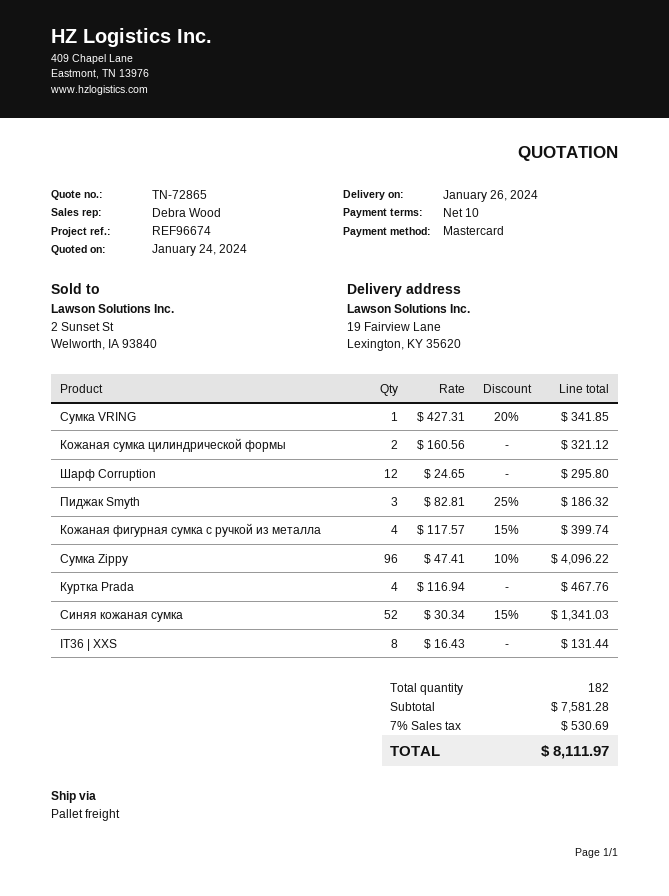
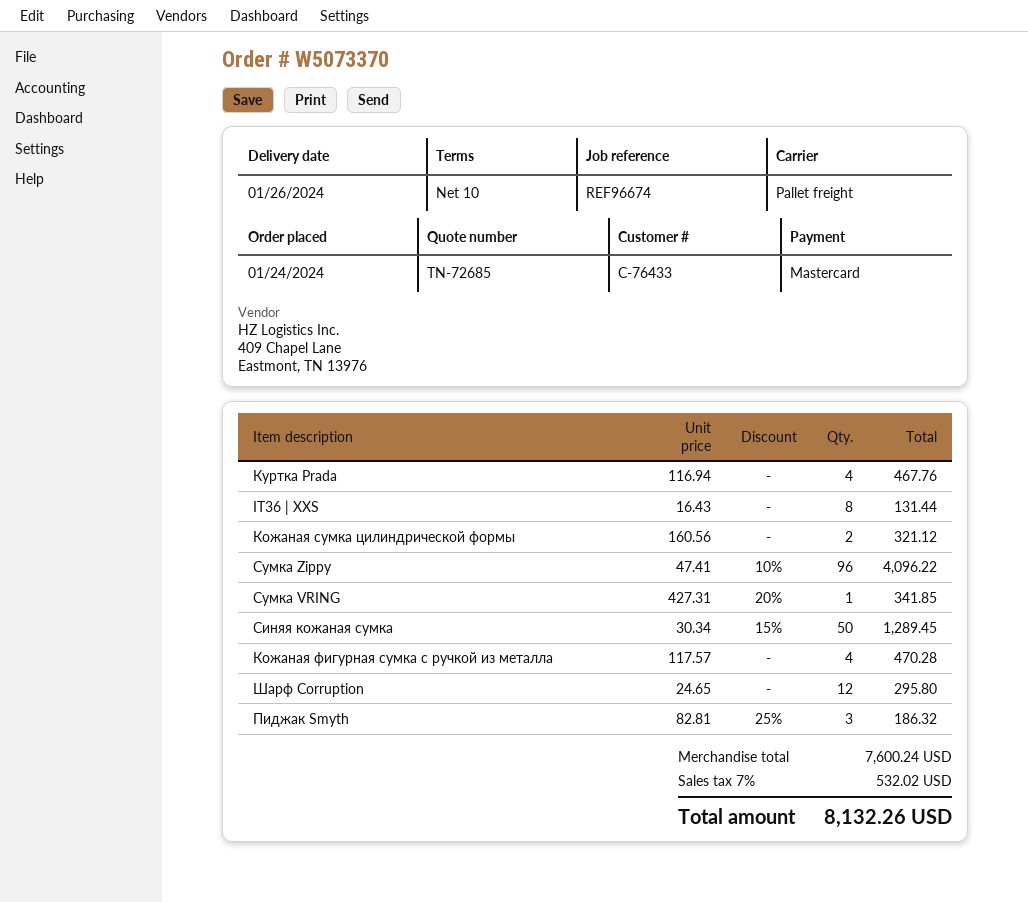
quote number: TN-72865 -> TN-72685
Кожаная фигурная сумка с ручкой из металла: 4 x 117.57 - 15% = 399.74 -> 4 x 117.57 = 470.28
Синяя кожаная сумка: 52 x 30.34 - 15% = 1341.03 -> 50 x 30.34 - 15% = 1289.45
subtotal: 7581.28 -> 7600.24
tax: 7% = 530.69 -> 7% = 532.02
total: 8111.97 -> 8132.26

